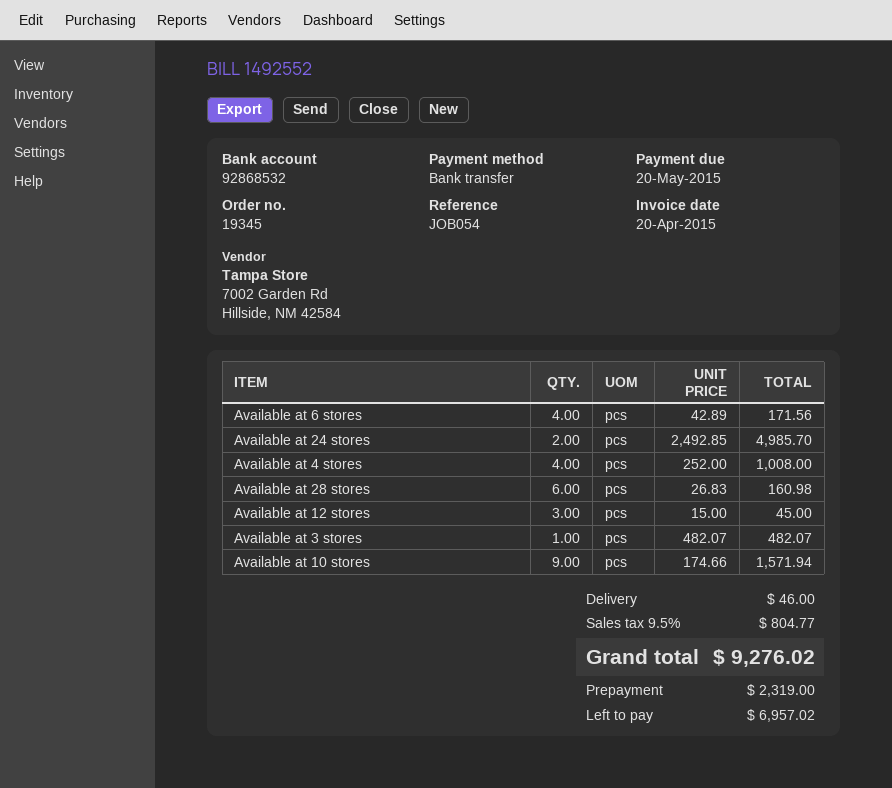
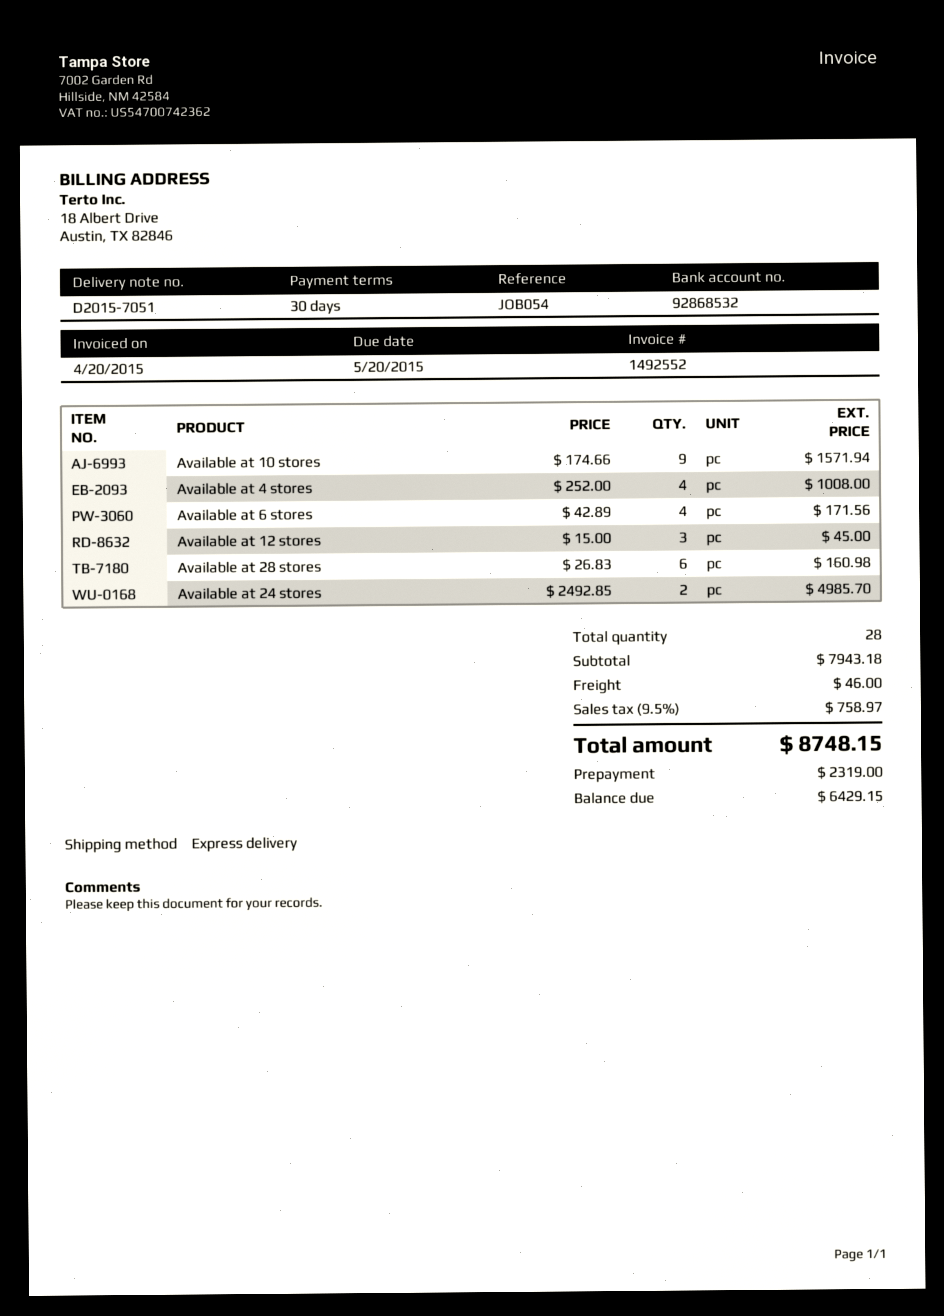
Available at 3 stores: 1 x 482.07 = 482.07 -> none
tax: 9.5% = 804.77 -> 9.5% = 758.97
total: 9276.02 -> 8748.15
balance: 6957.02 -> 6429.15

